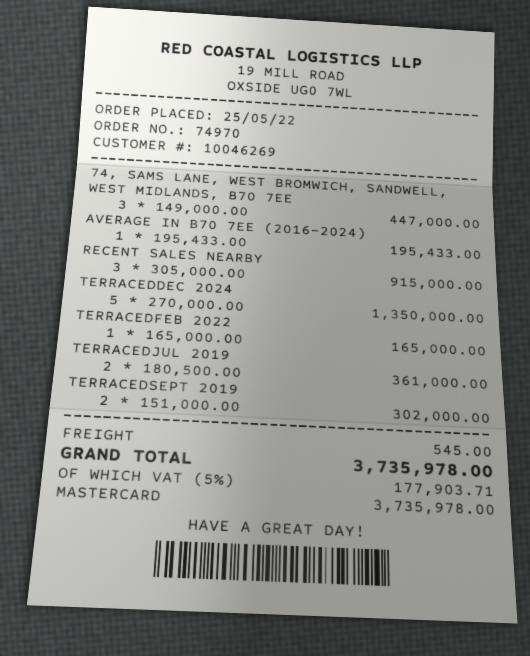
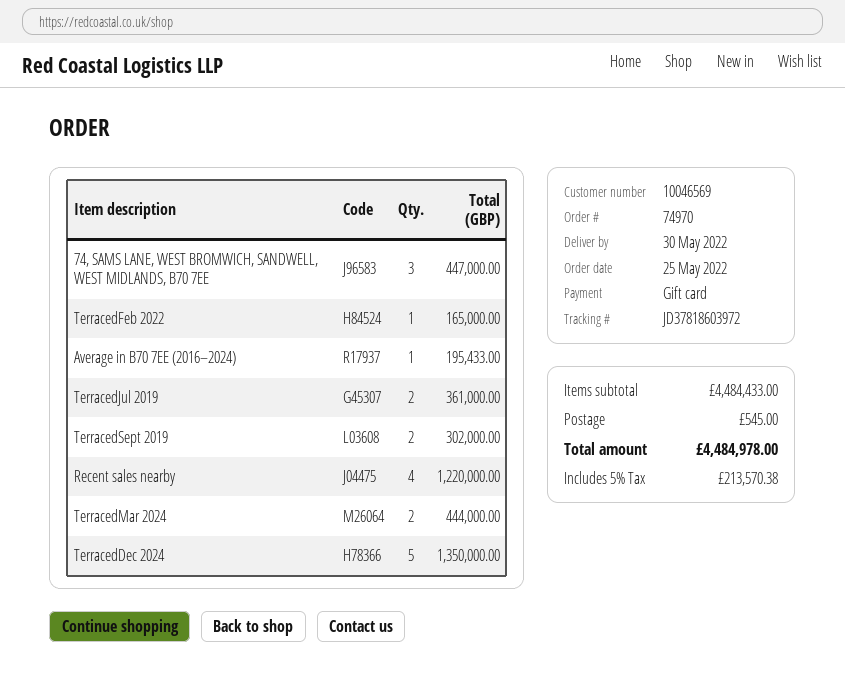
customer number: 10046269 -> 10046569
payment method: Mastercard -> gift card
RECENT SALES NEARBY: 3 for 915000.00 -> 4 for 1220000.00
TerracedMar 2024: none -> 2 for 444000.00
tax: 5% = 177903.71 -> 5% = 213570.38
total: 3735978.00 -> 4484978.00

